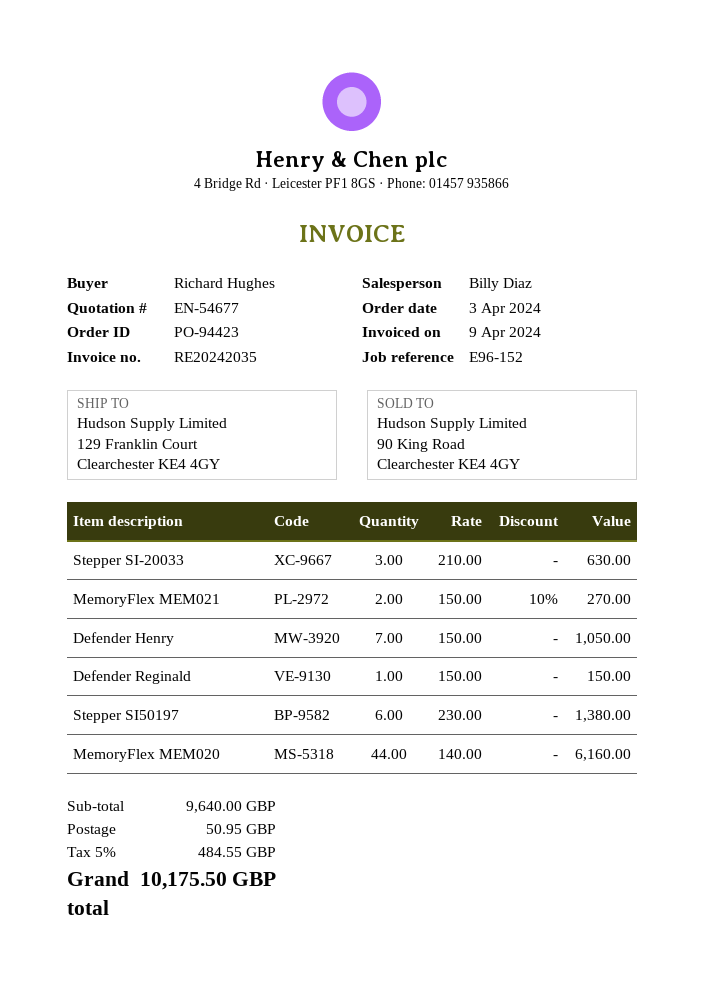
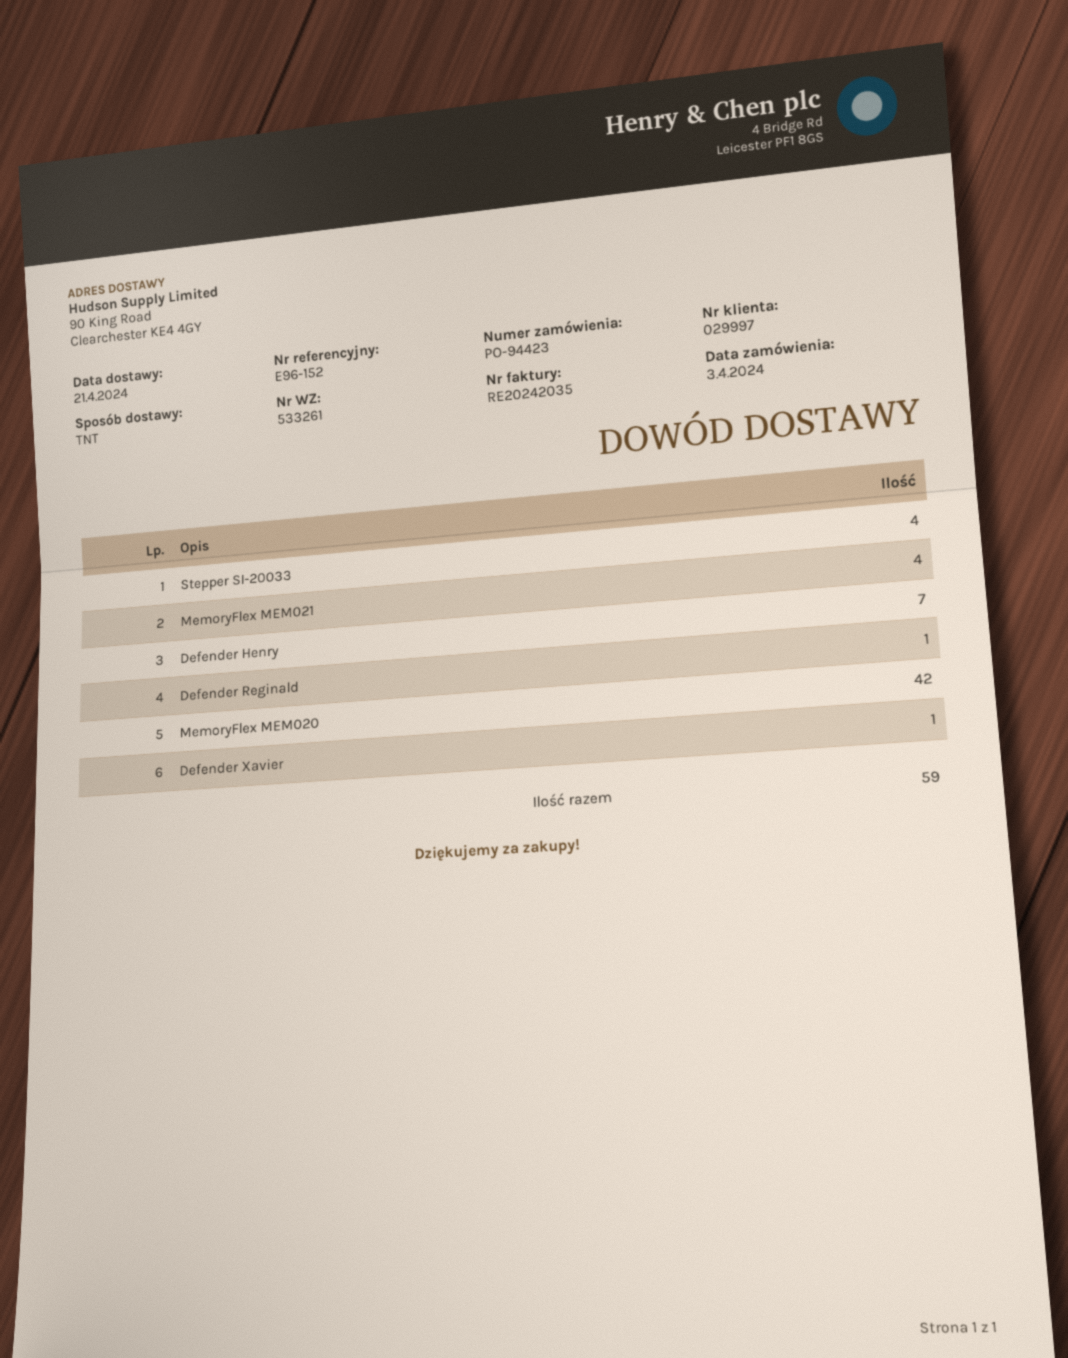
ship to: 129 Franklin Court, Clearchester KE4 4GY -> 90 King Road, Clearchester KE4 4GY
Stepper SI-20033: 3 -> 4
MemoryFlex MEM021: 2 -> 4
Stepper SI50197: 6 -> none
MemoryFlex MEM020: 44 -> 42
Defender Xavier: none -> 1

